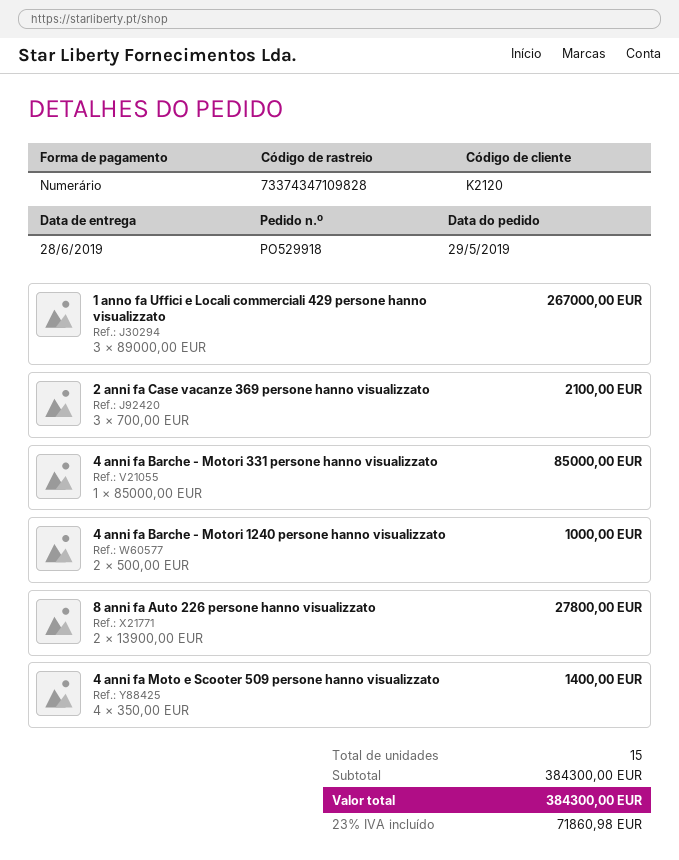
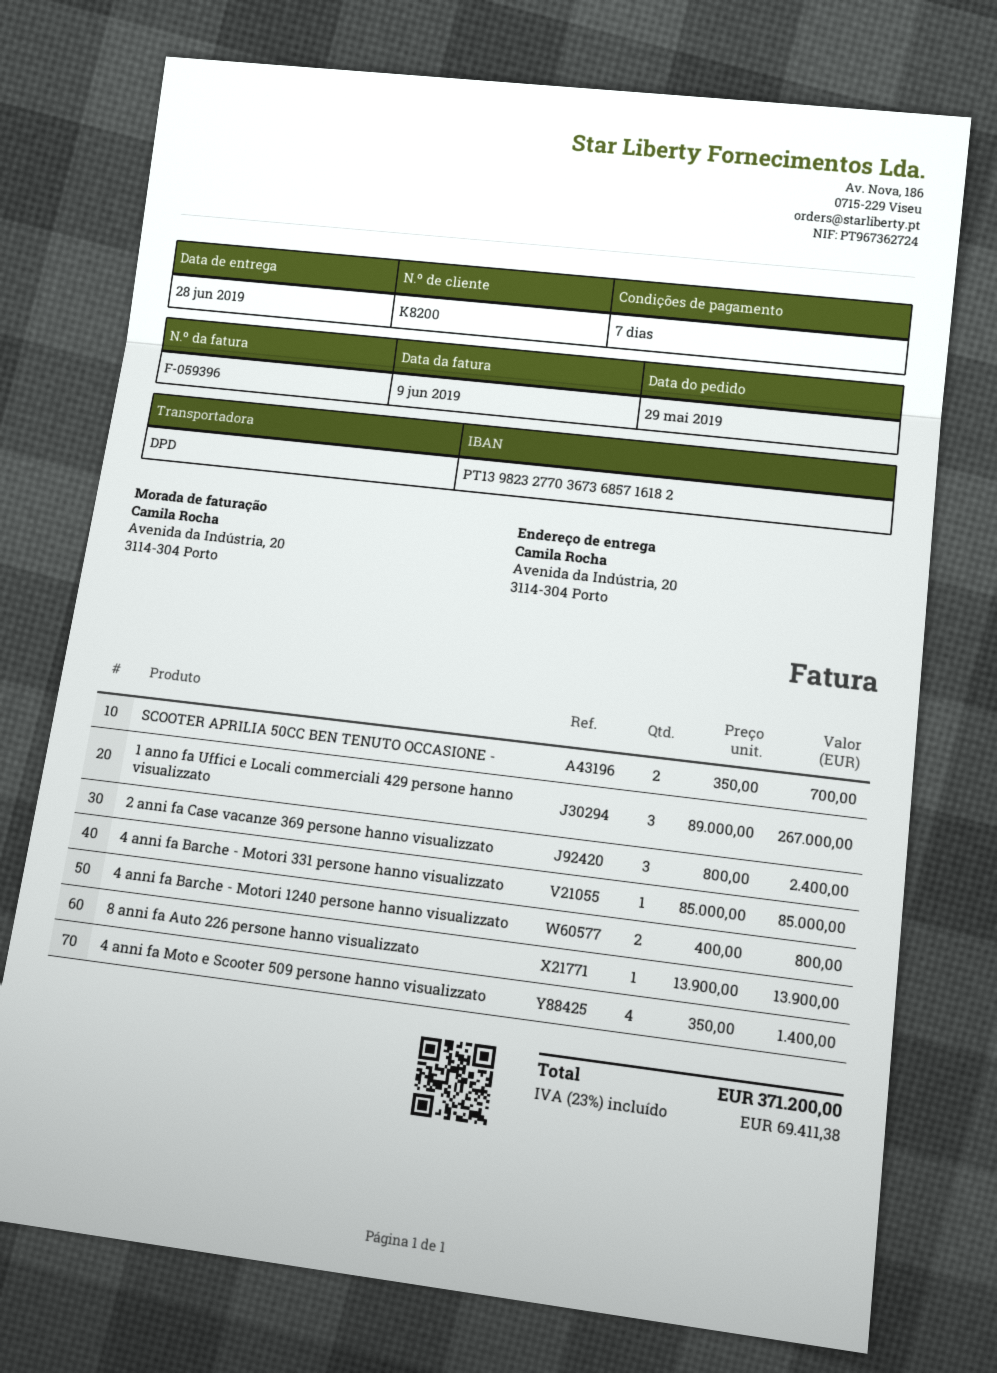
customer number: K2120 -> K8200
2 anni fa Case vacanze 369 persone hanno visualizzato: 3 x 700.00 = 2100.00 -> 3 x 800.00 = 2400.00
4 anni fa Barche - Motori 1240 persone hanno visualizzato: 2 x 500.00 = 1000.00 -> 2 x 400.00 = 800.00
8 anni fa Auto 226 persone hanno visualizzato: 2 x 13900.00 = 27800.00 -> 1 x 13900.00 = 13900.00
SCOOTER APRILIA 50CC BEN TENUTO OCCASIONE -: none -> 2 x 350.00 = 700.00
tax: 23% = 71860.98 -> 23% = 69411.38
total: 384300.00 -> 371200.00

